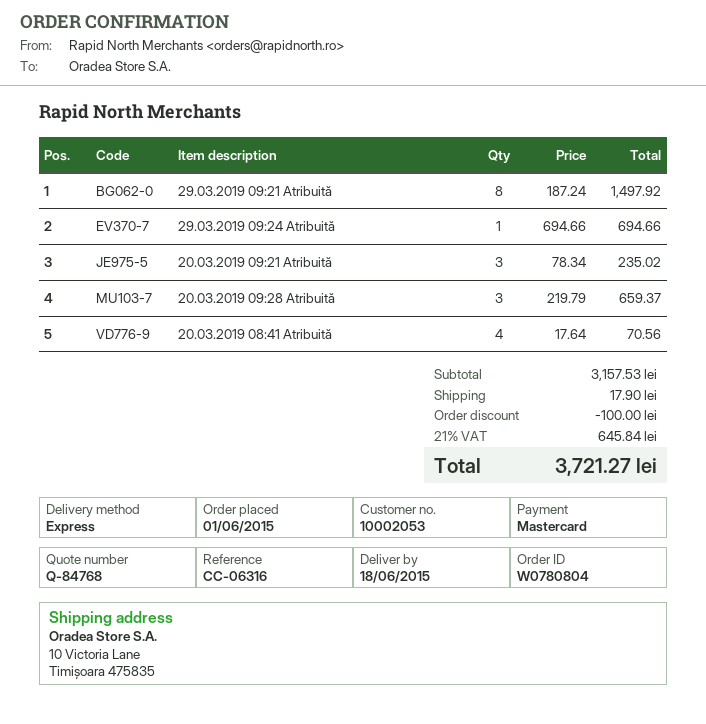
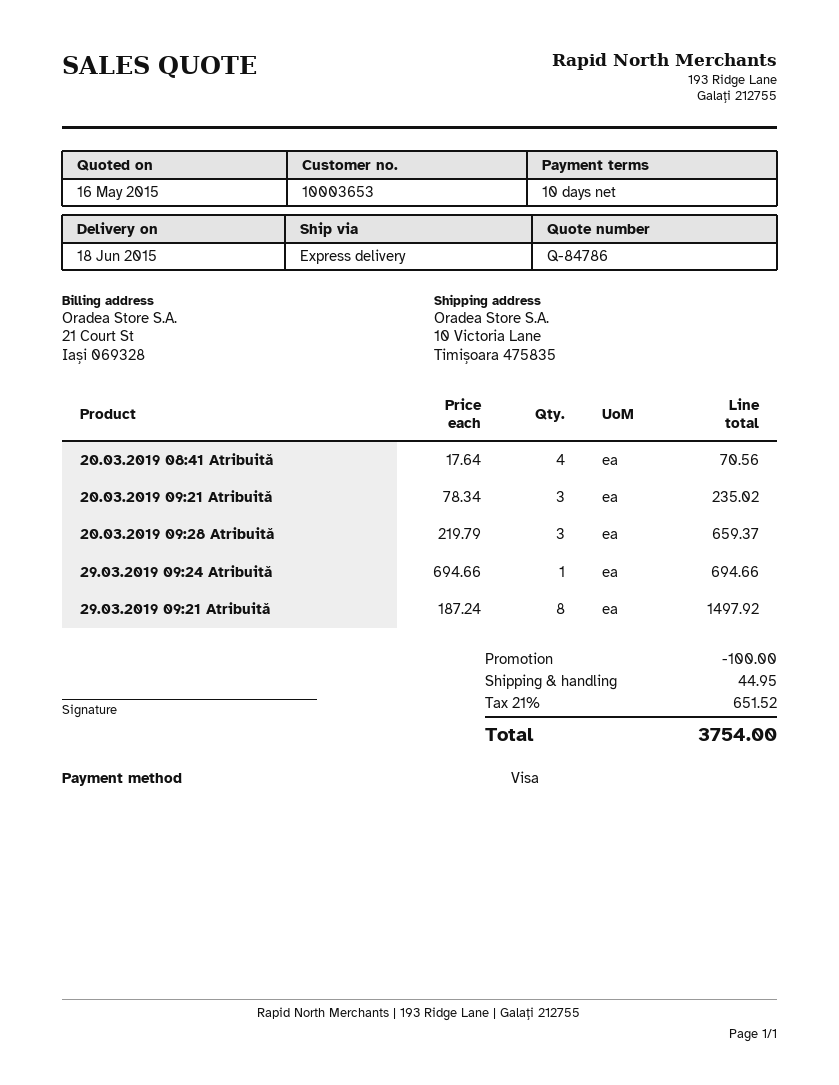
quote number: Q-84768 -> Q-84786
customer number: 10002053 -> 10003653
payment method: Mastercard -> Visa
shipping: 17.90 -> 44.95
tax: 21% = 645.84 -> 21% = 651.52
total: 3721.27 -> 3754.00

